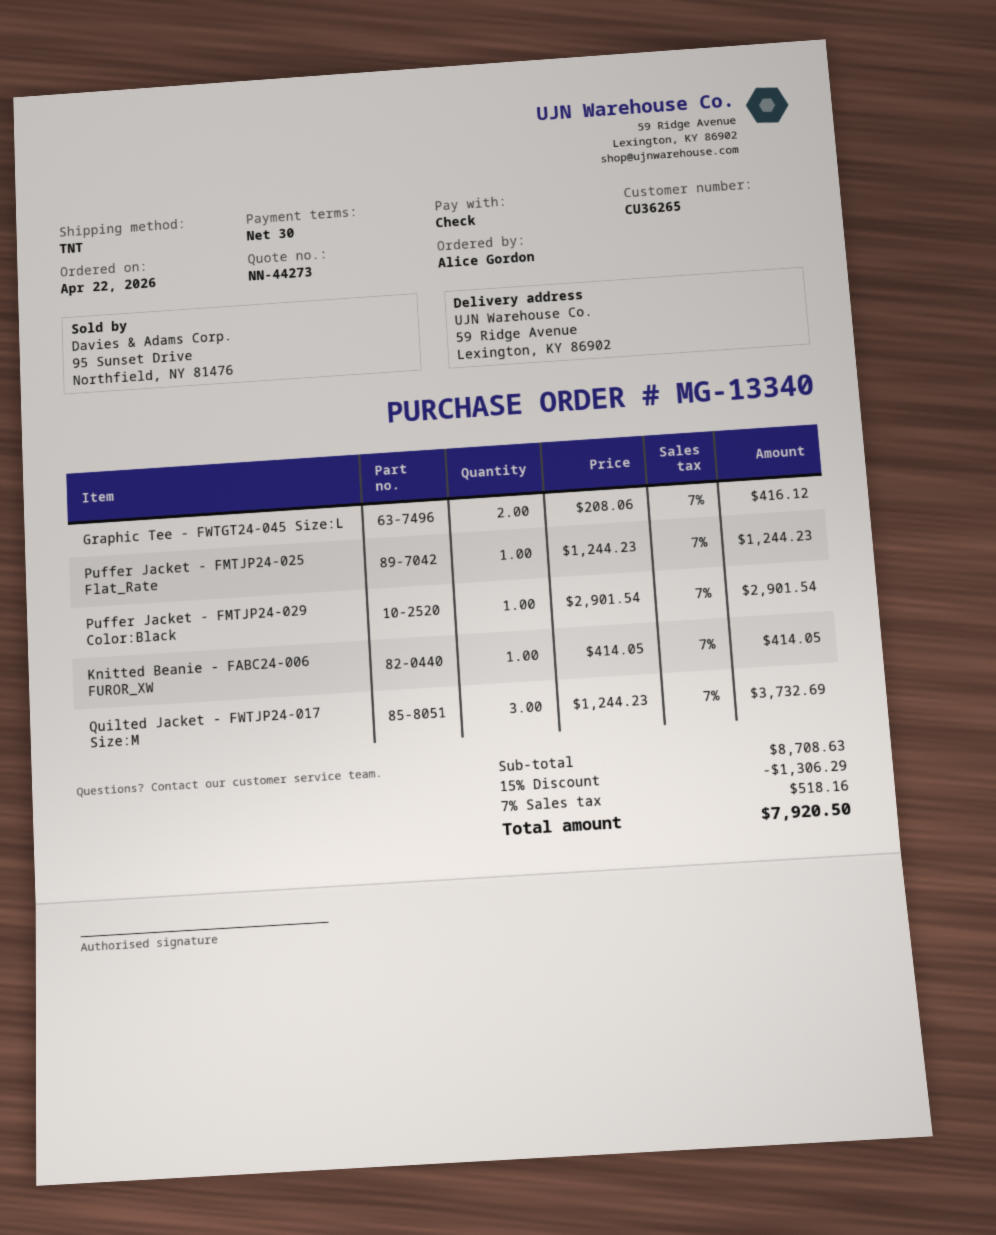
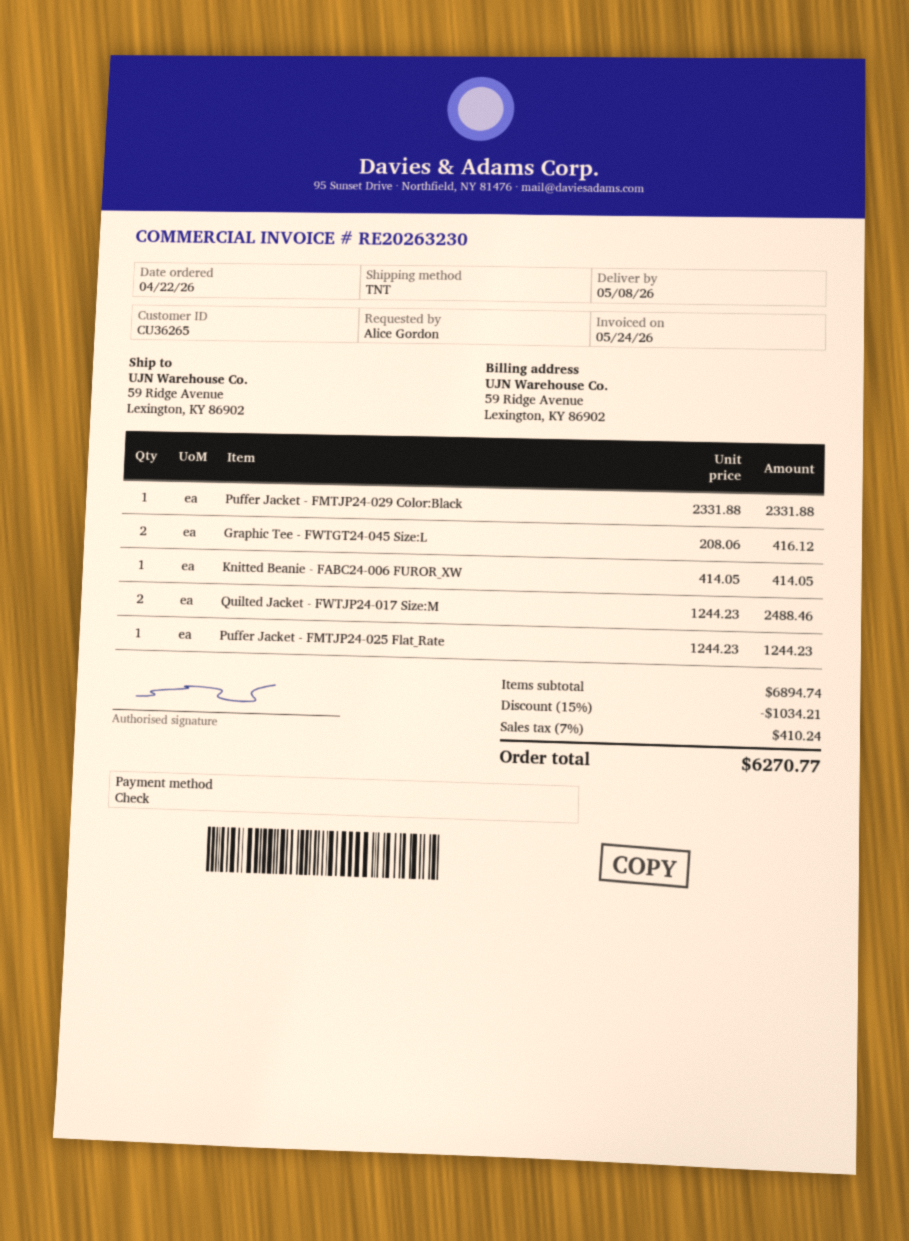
Puffer Jacket - FMTJP24-029 Color:Black: 1 x 2901.54 = 2901.54 -> 1 x 2331.88 = 2331.88
Quilted Jacket - FWTJP24-017 Size:M: 3 x 1244.23 = 3732.69 -> 2 x 1244.23 = 2488.46
subtotal: 8708.63 -> 6894.74
discount: 15% = 1306.29 -> 15% = 1034.21
tax: 7% = 518.16 -> 7% = 410.24
total: 7920.50 -> 6270.77

